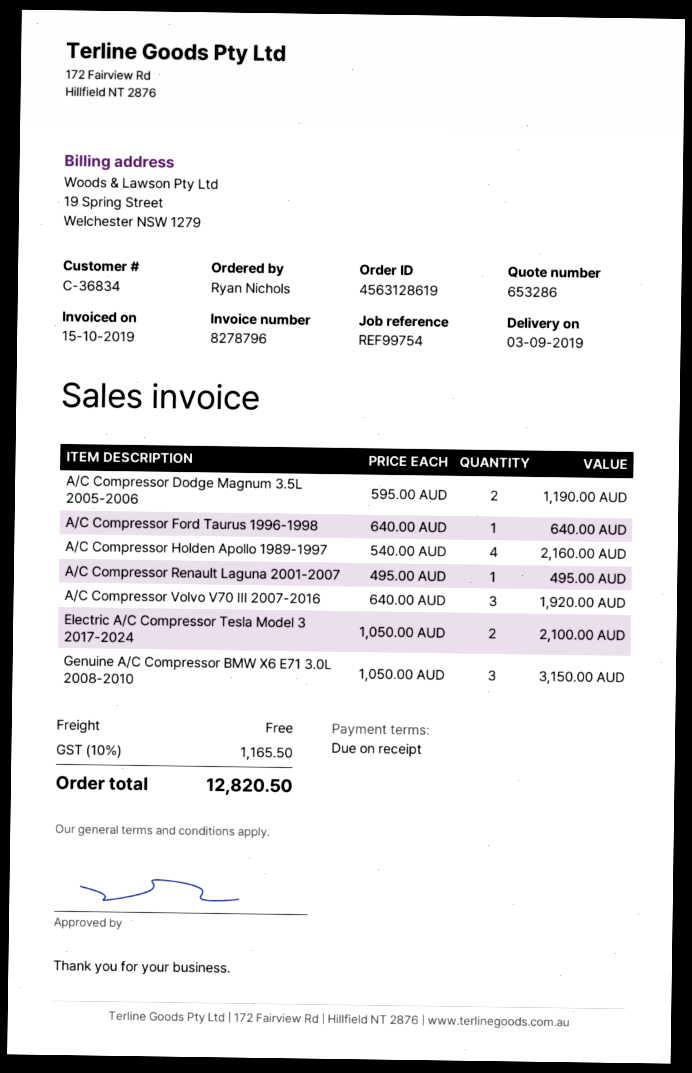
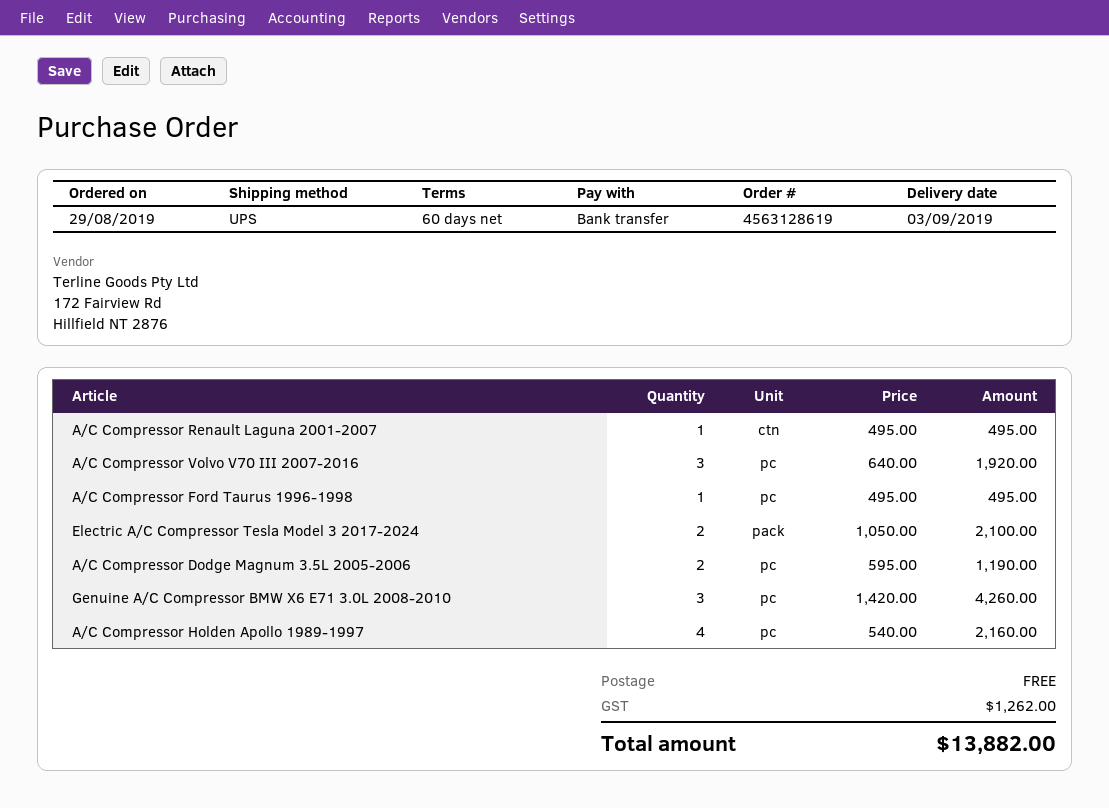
payment terms: on receipt -> 60 days
A/C Compressor Ford Taurus 1996-1998: 1 x 640.00 = 640.00 -> 1 x 495.00 = 495.00
Genuine A/C Compressor BMW X6 E71 3.0L 2008-2010: 3 x 1050.00 = 3150.00 -> 3 x 1420.00 = 4260.00
tax: 1165.50 -> 1262.00
total: 12820.50 -> 13882.00

